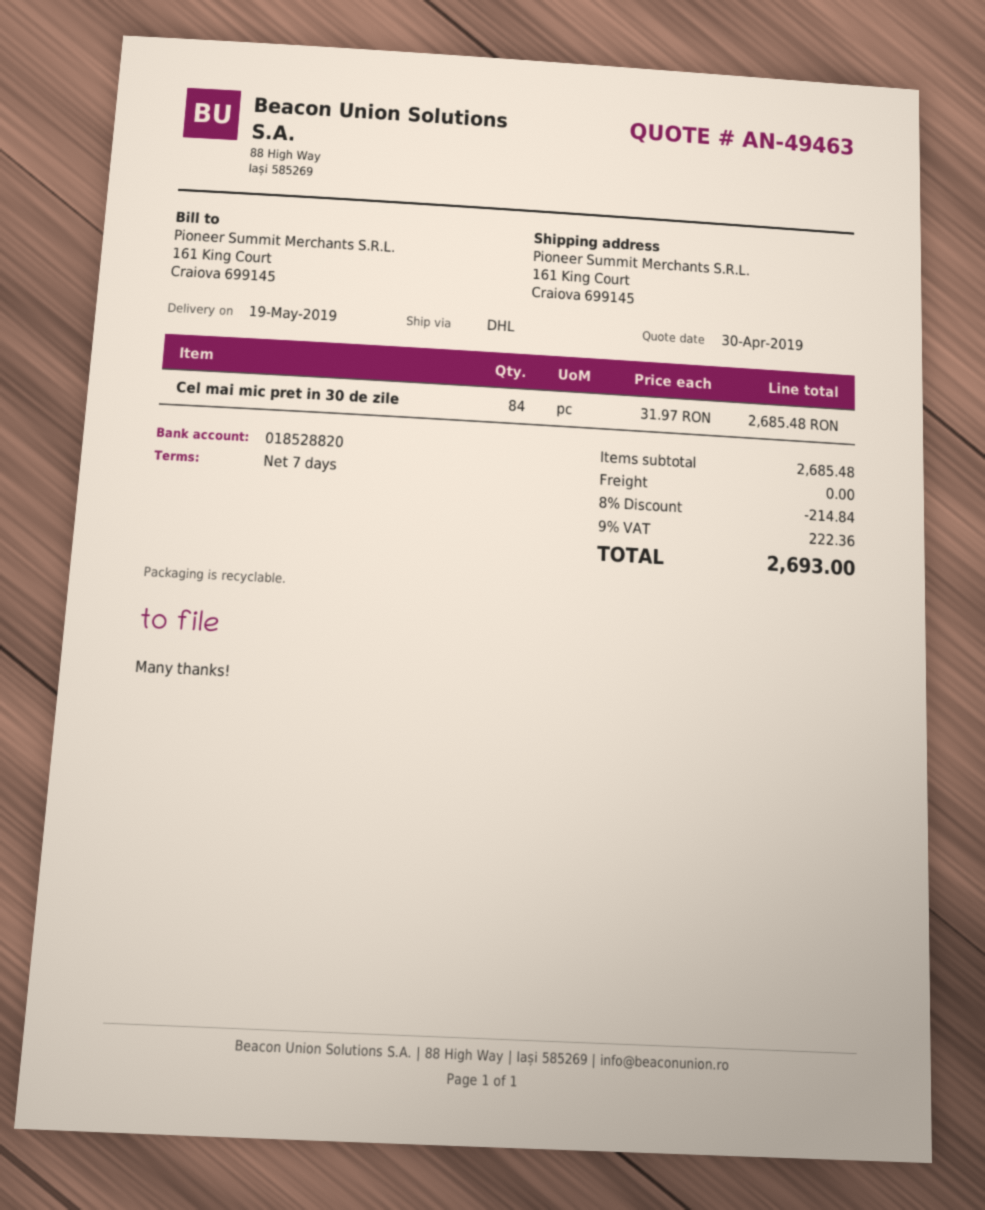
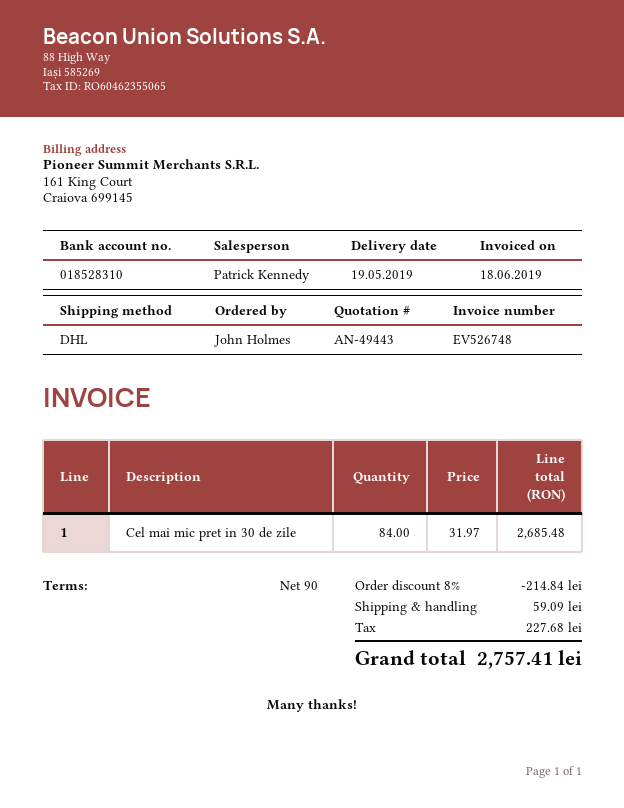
quote number: AN-49463 -> AN-49443
payment terms: 7 days -> 90 days
bank account: 018528820 -> 018528310
shipping: 0.00 -> 59.09
tax: 222.36 -> 227.68
total: 2693.00 -> 2757.41

